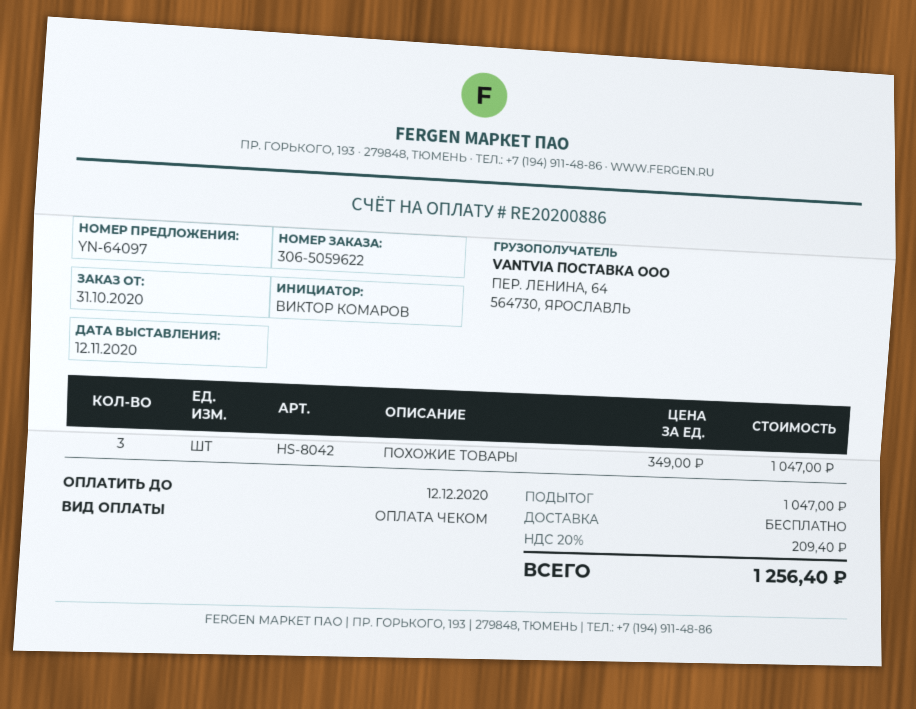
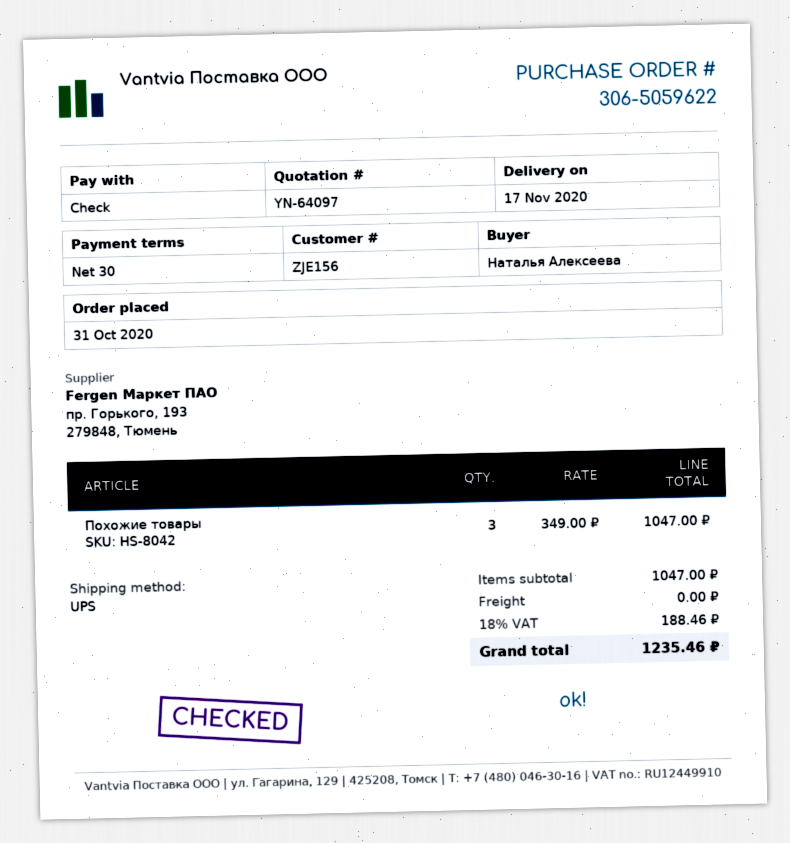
ordered by: ВИКТОР КОМАРОВ -> Наталья Алексеева
tax: 20% = 209.40 -> 18% = 188.46
total: 1256.40 -> 1235.46

